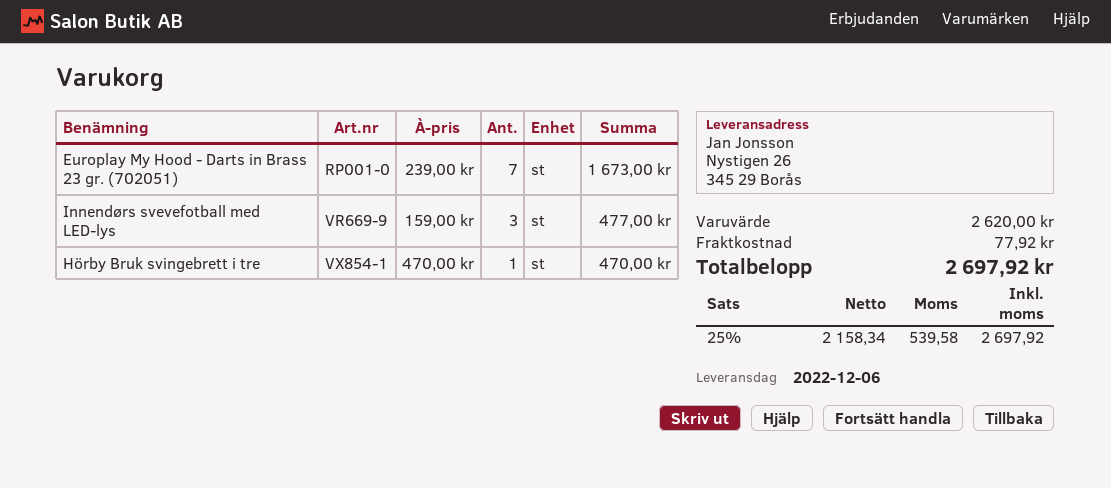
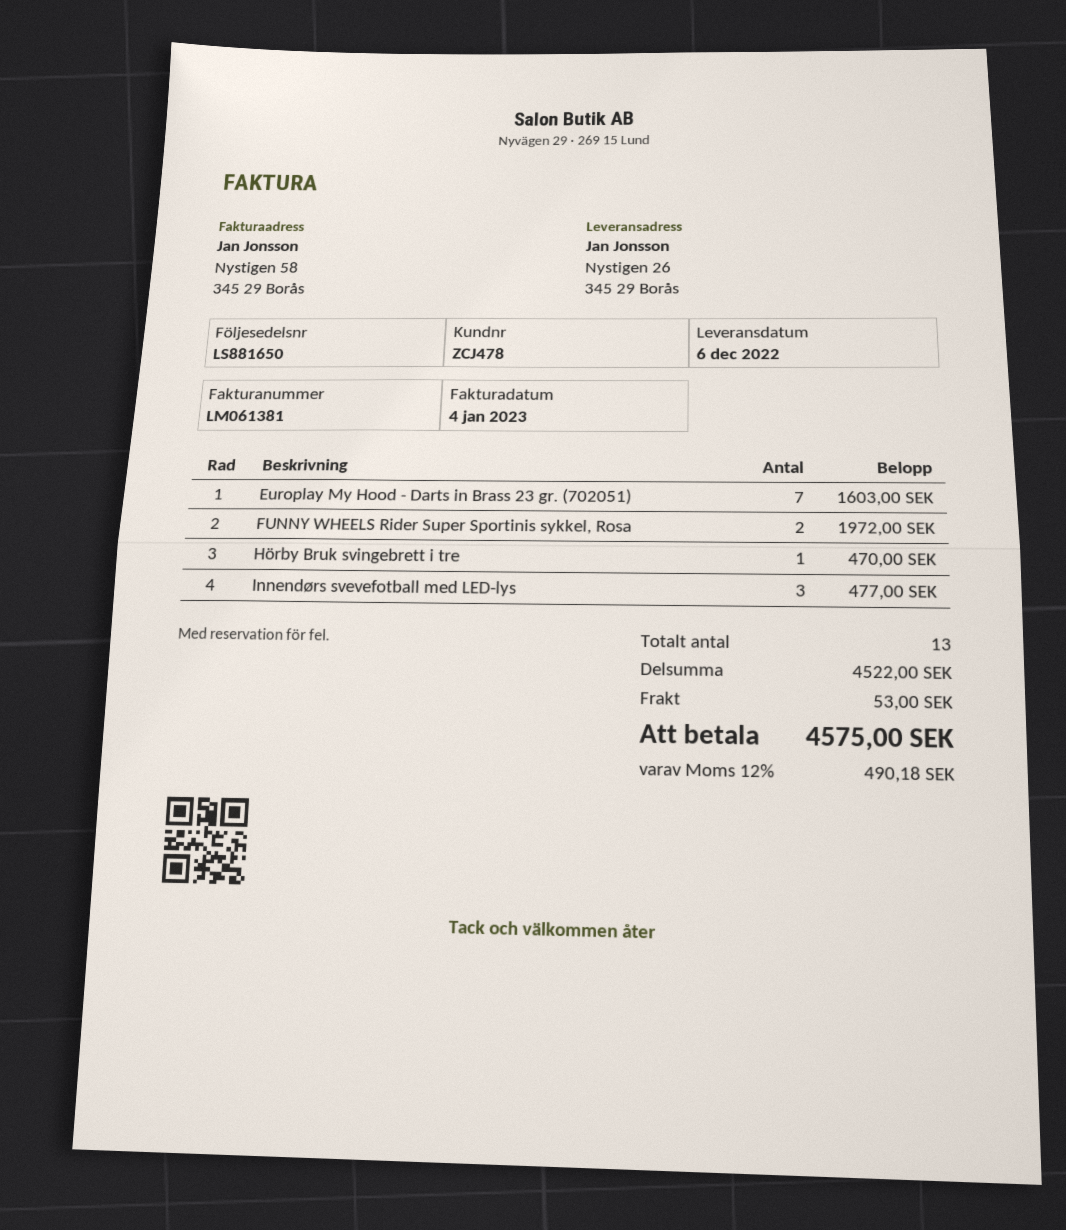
Europlay My Hood - Darts in Brass 23 gr. (702051): 7 for 1673.00 -> 7 for 1603.00
FUNNY WHEELS Rider Super Sportinis sykkel, Rosa: none -> 2 for 1972.00
subtotal: 2620.00 -> 4522.00
shipping: 77.92 -> 53.00
tax: 25% = 539.58 -> 12% = 490.18
total: 2697.92 -> 4575.00

